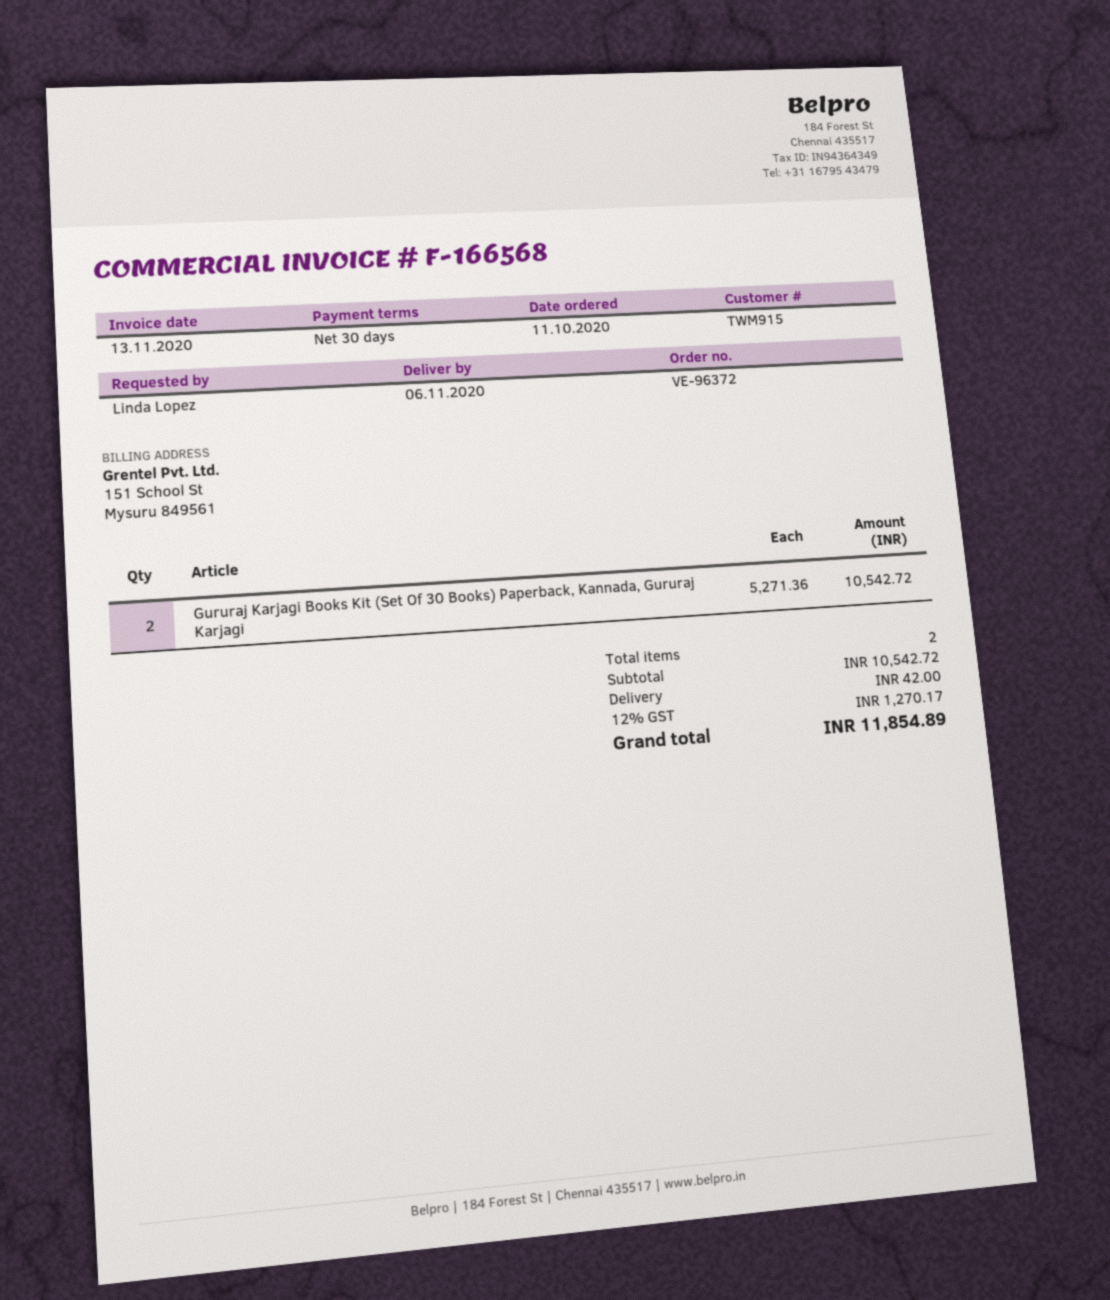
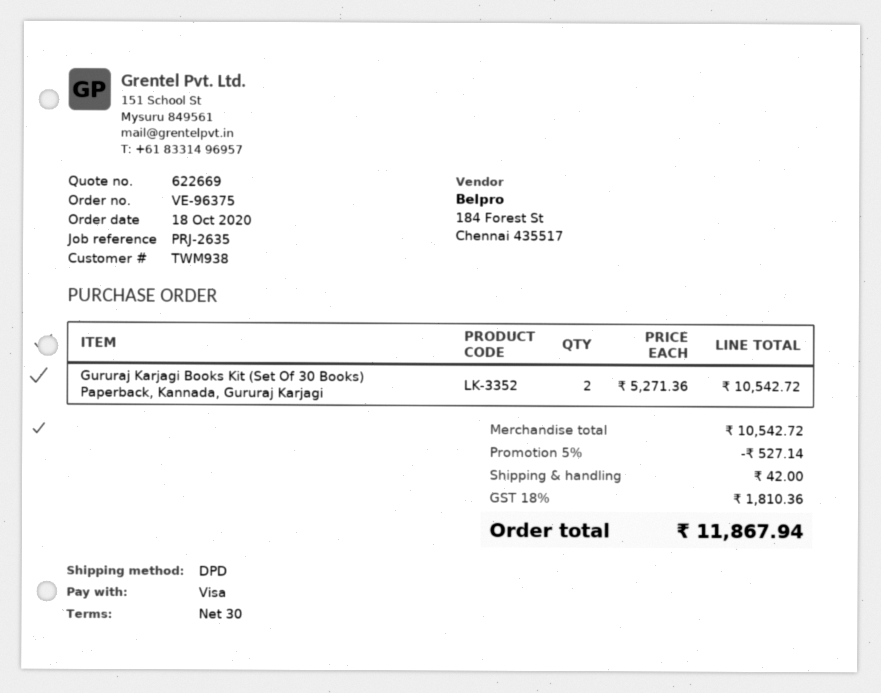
order number: VE-96372 -> VE-96375
order date: 2020-10-11 -> 2020-10-18
customer number: TWM915 -> TWM938
discount: none -> 5% = 527.14
tax: 12% = 1270.17 -> 18% = 1810.36
total: 11854.89 -> 11867.94

